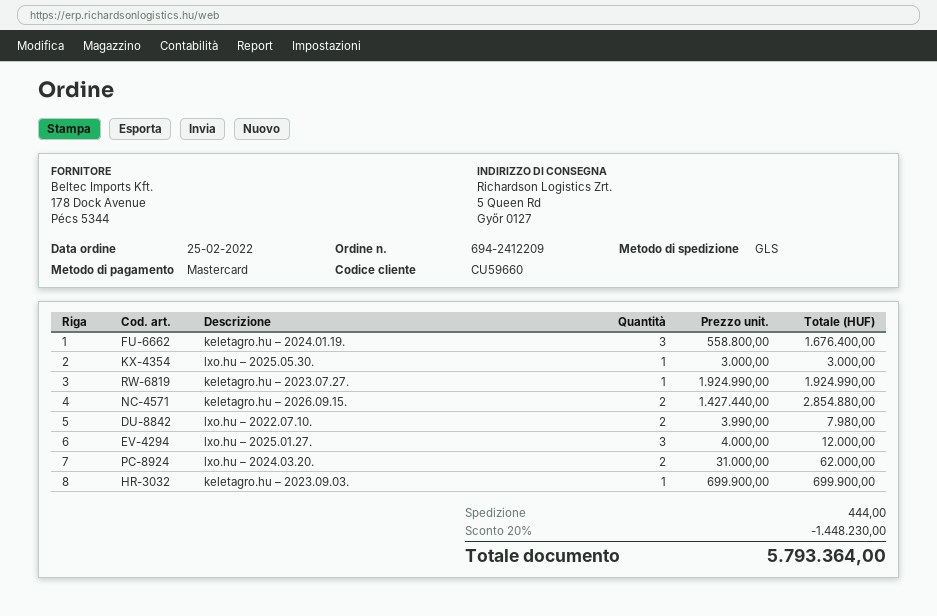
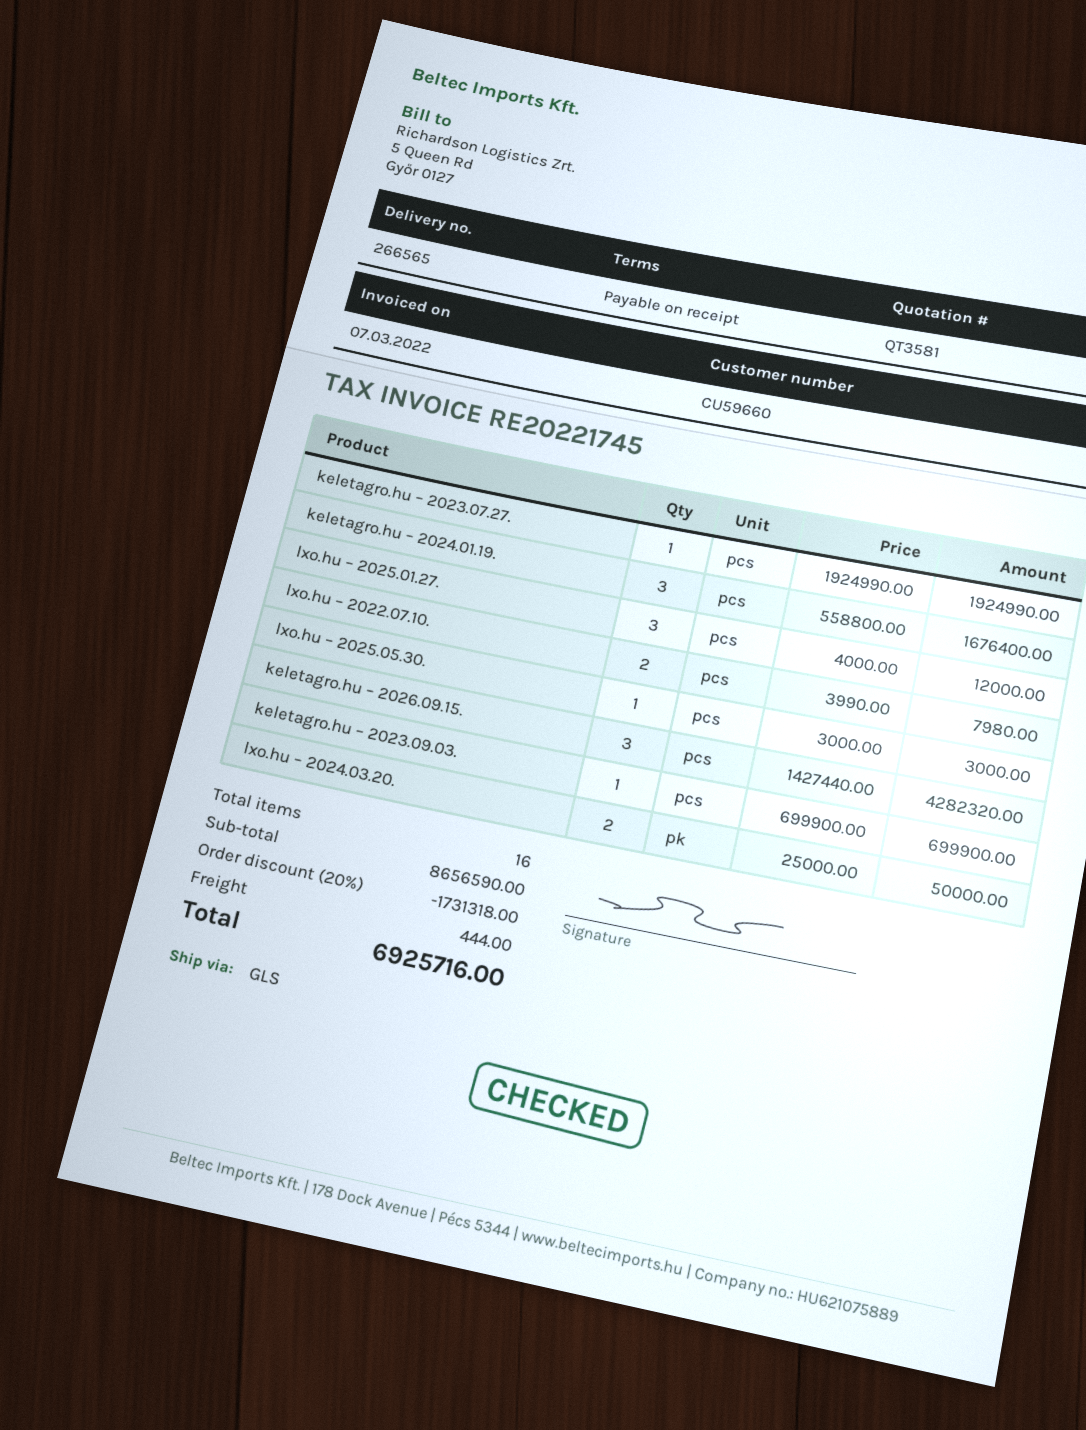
keletagro.hu – 2026.09.15.: 2 x 1427440.00 = 2854880.00 -> 3 x 1427440.00 = 4282320.00
lxo.hu – 2024.03.20.: 2 x 31000.00 = 62000.00 -> 2 x 25000.00 = 50000.00
discount: 20% = 1448230.00 -> 20% = 1731318.00
total: 5793364.00 -> 6925716.00

